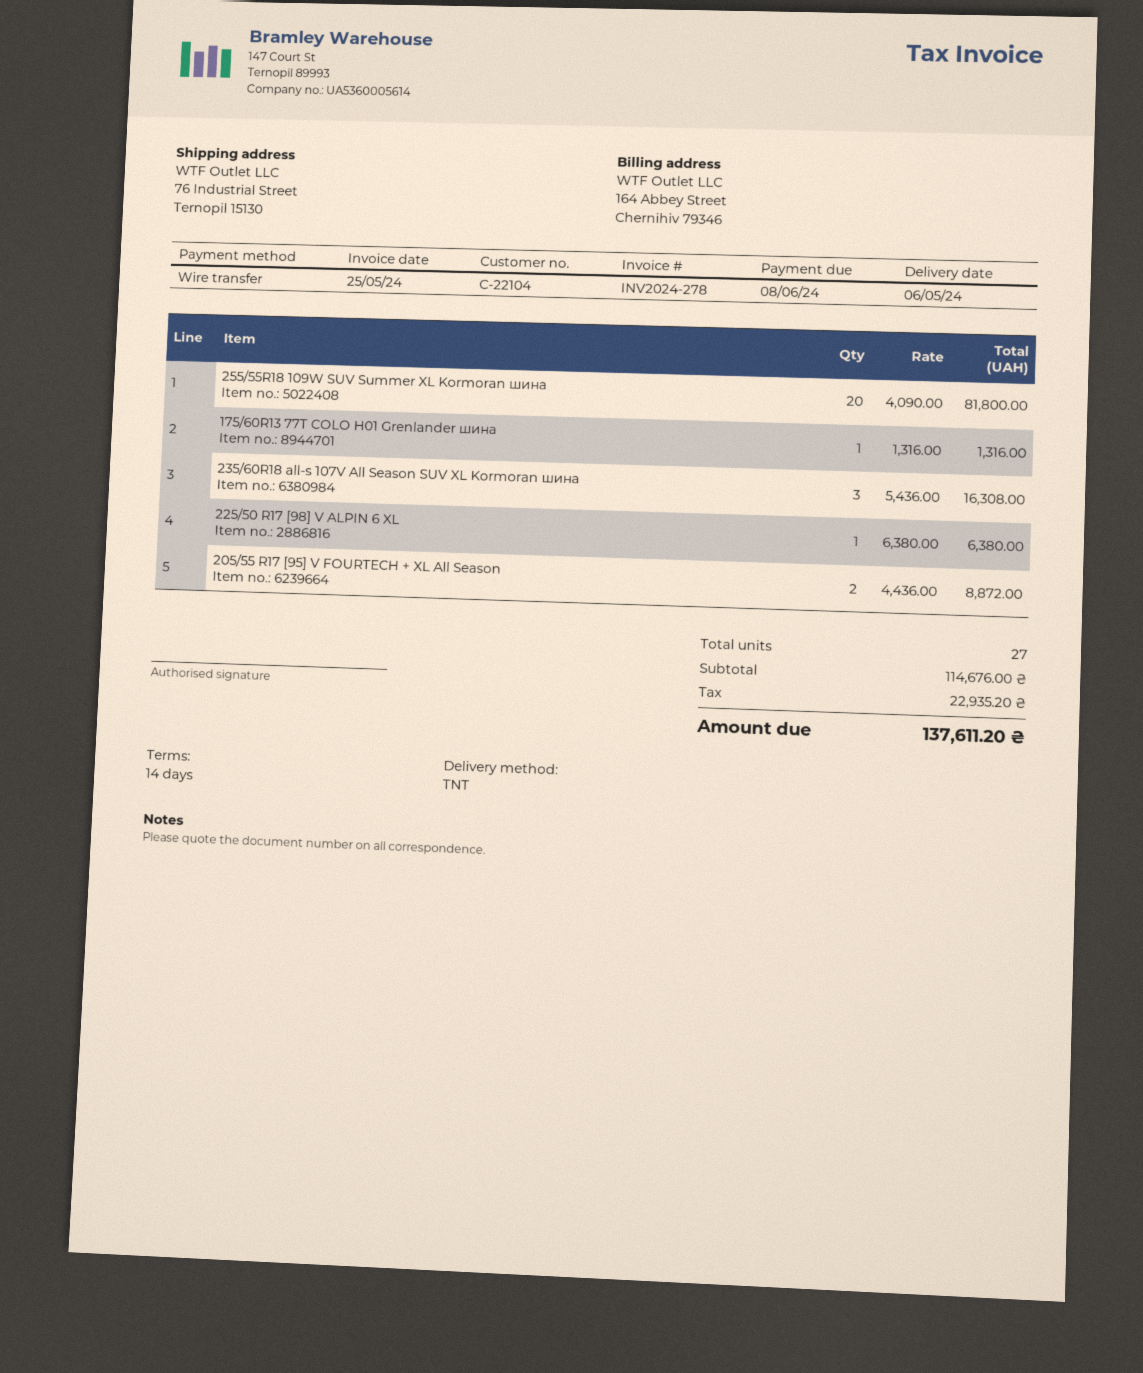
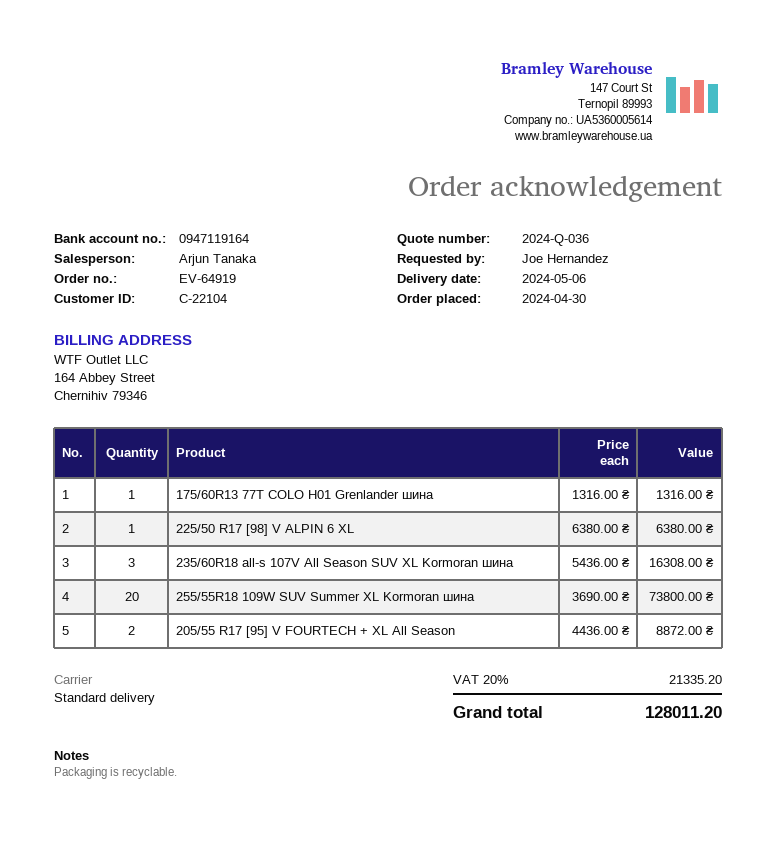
shipping method: TNT -> standard
255/55R18 109W SUV Summer XL Kormoran шина: 20 x 4090.00 = 81800.00 -> 20 x 3690.00 = 73800.00
tax: 22935.20 -> 21335.20
total: 137611.20 -> 128011.20

